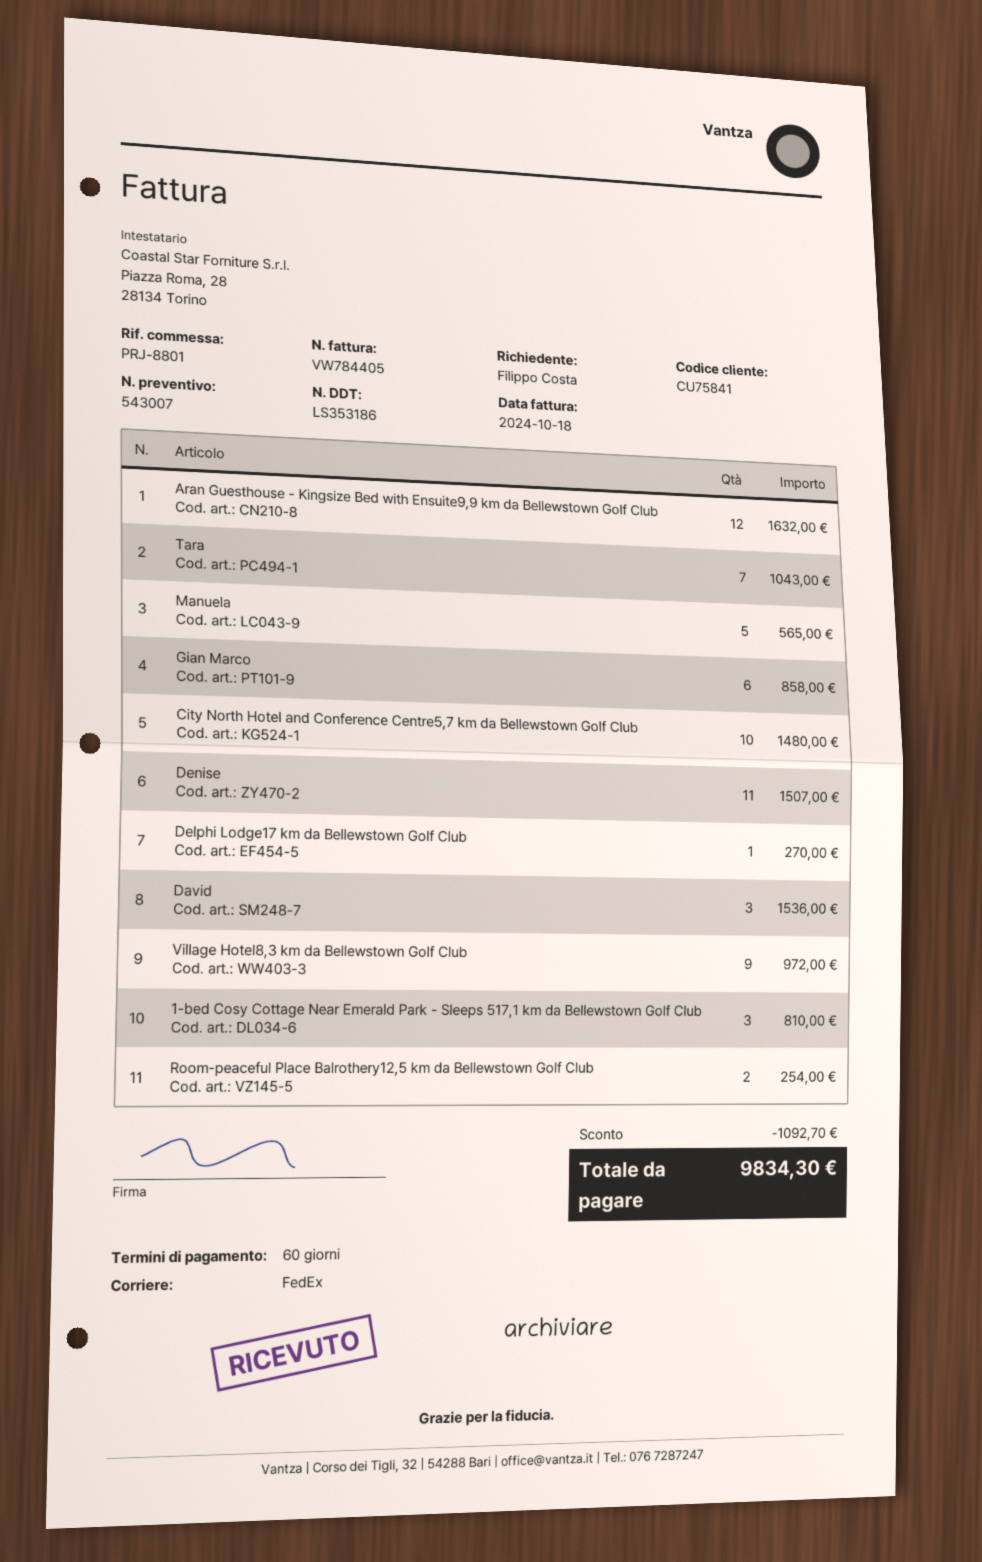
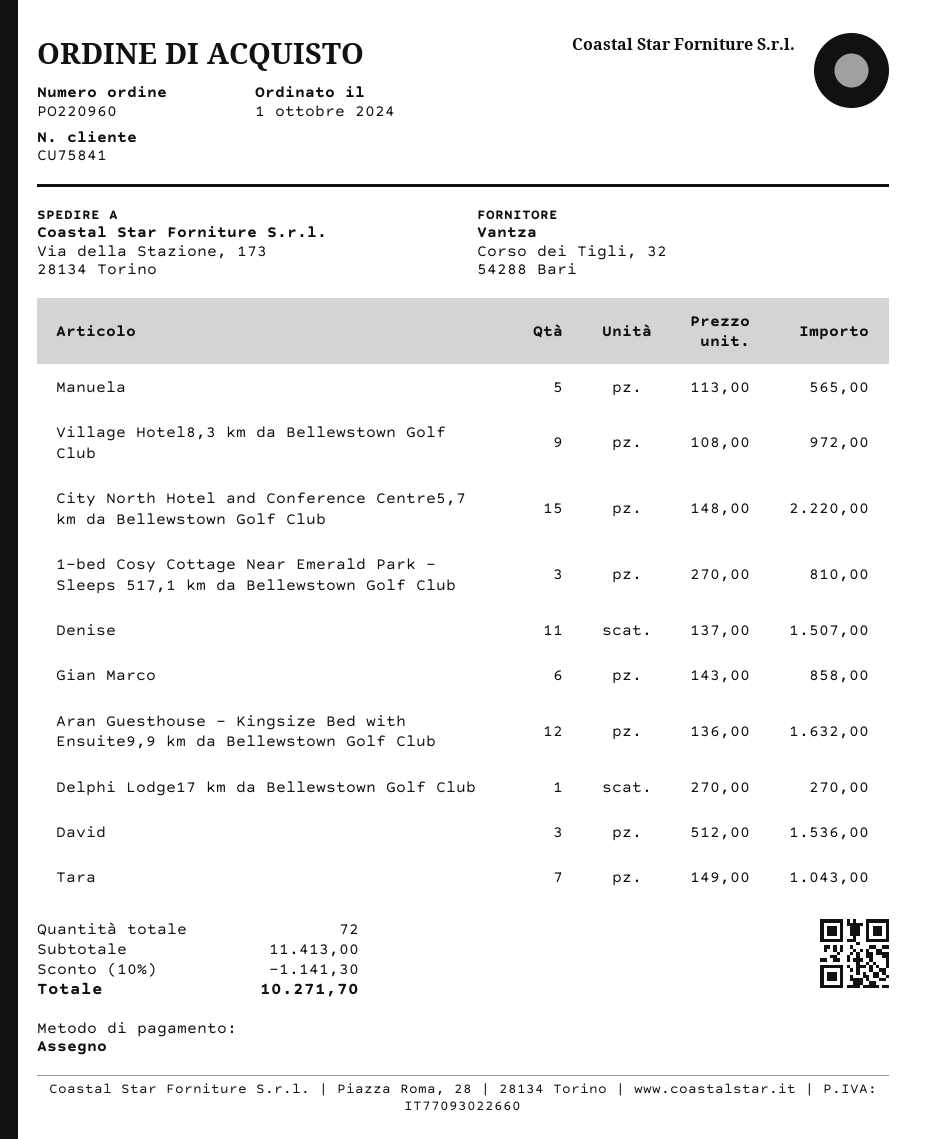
City North Hotel and Conference Centre5,7 km da Bellewstown Golf Club: 10 for 1480.00 -> 15 for 2220.00
Room-peaceful Place Balrothery12,5 km da Bellewstown Golf Club: 2 for 254.00 -> none
discount: 1092.70 -> 1141.30
total: 9834.30 -> 10271.70

